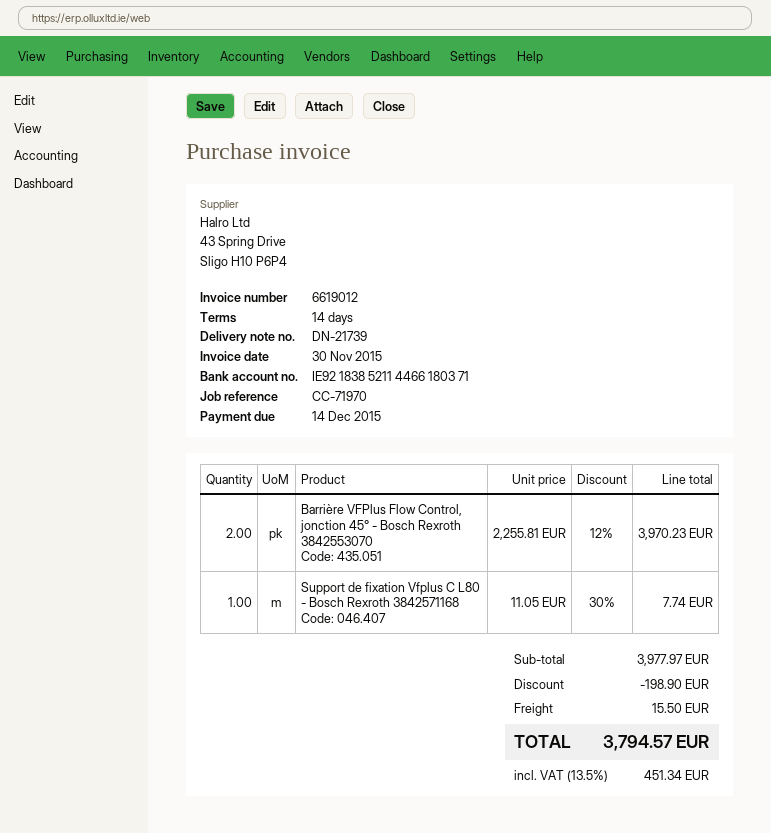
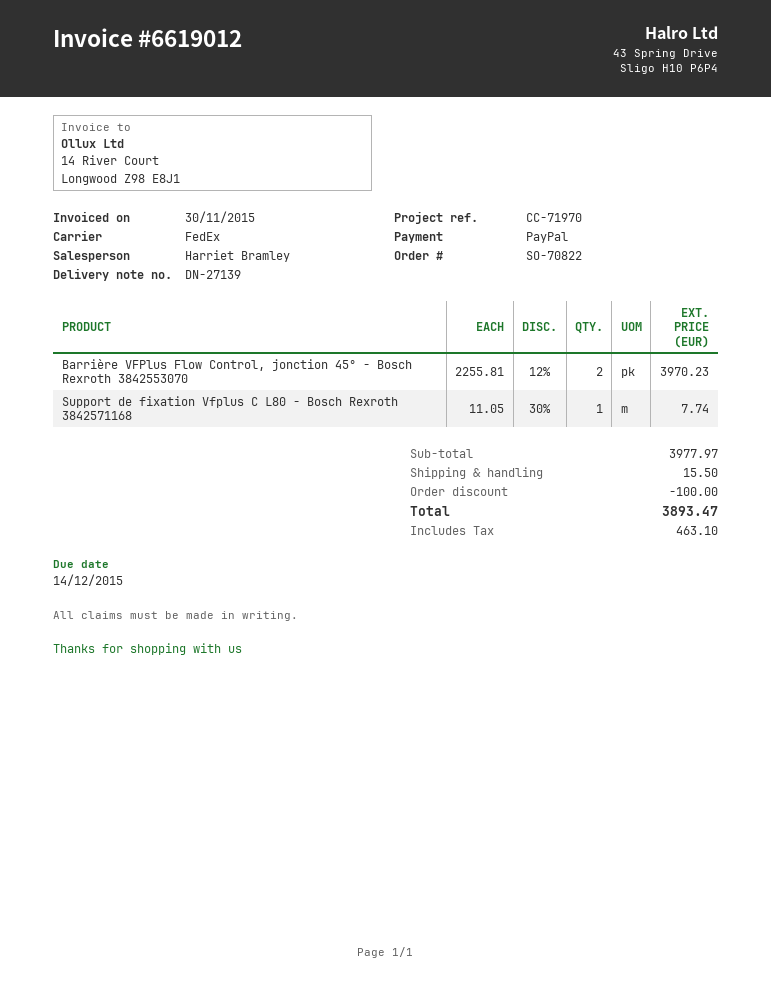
delivery note number: DN-21739 -> DN-27139
discount: 198.90 -> 100.00
tax: 451.34 -> 463.10
total: 3794.57 -> 3893.47

